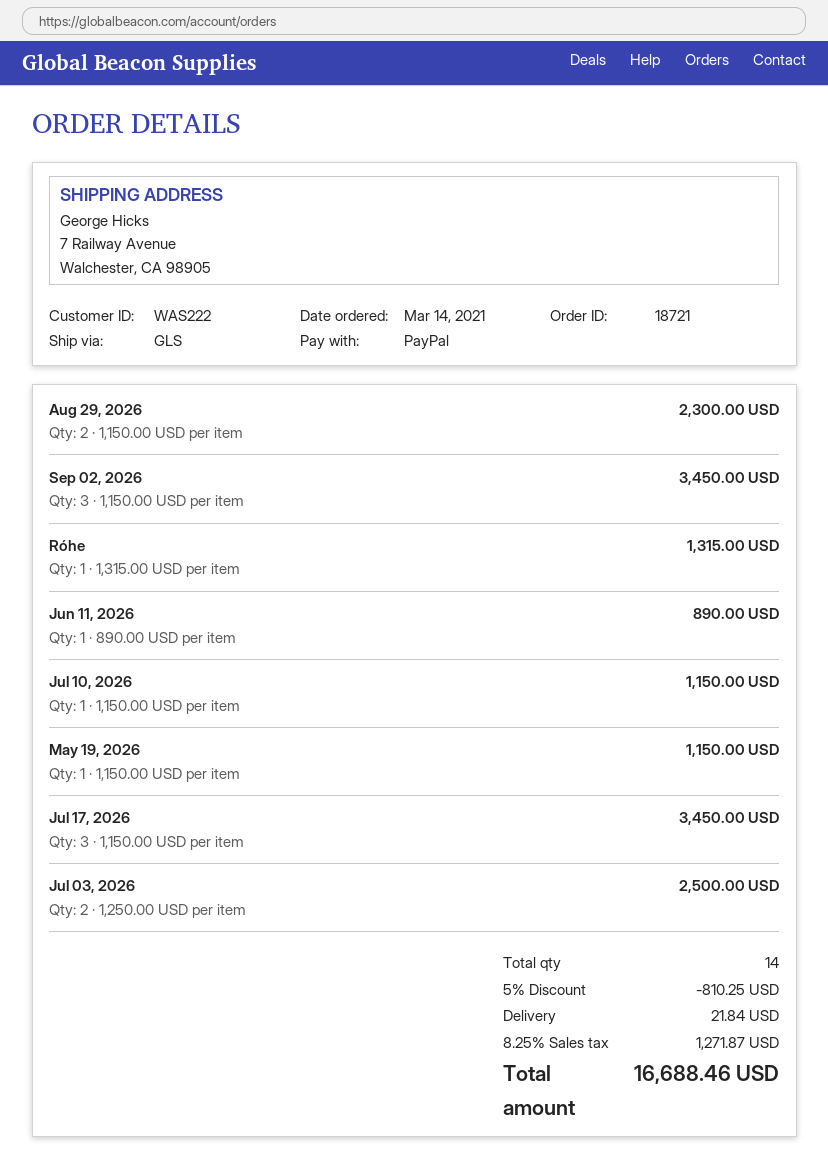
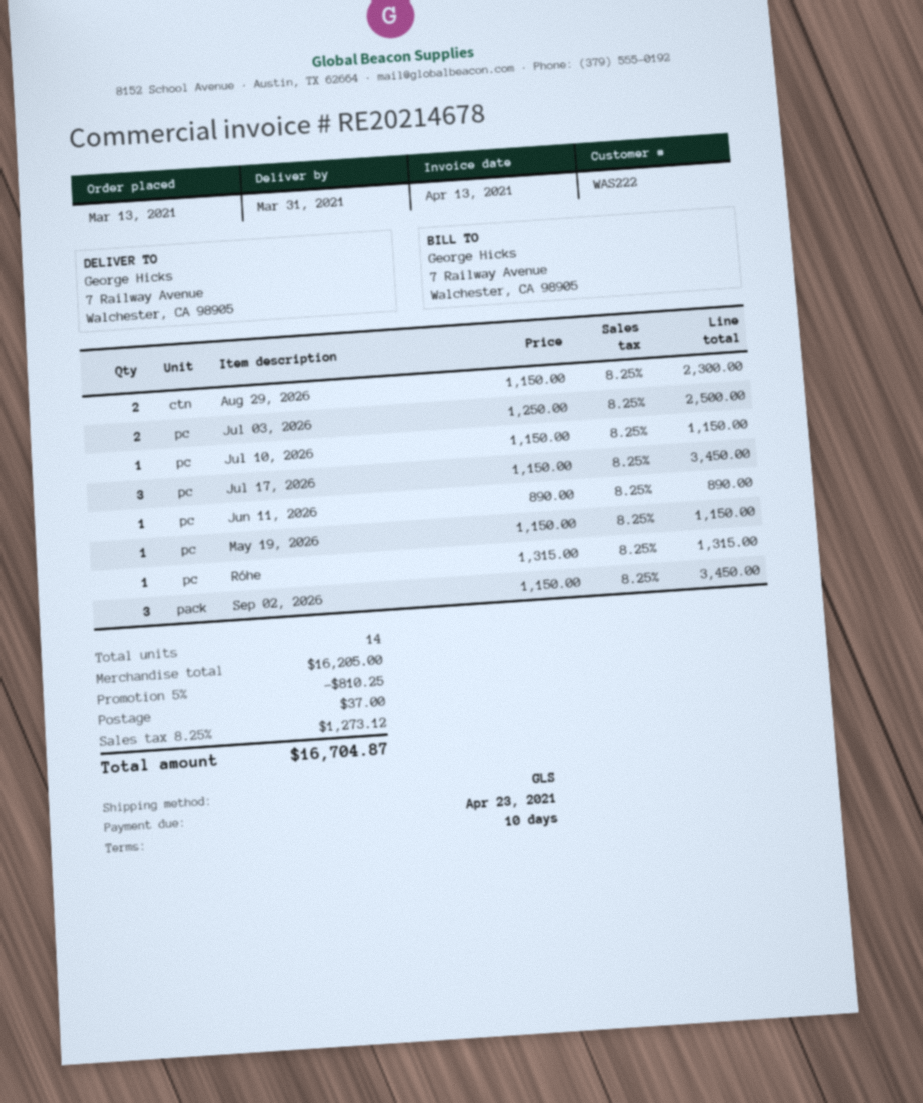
order date: 2021-03-14 -> 2021-03-13
shipping: 21.84 -> 37.00
tax: 8.25% = 1271.87 -> 8.25% = 1273.12
total: 16688.46 -> 16704.87

